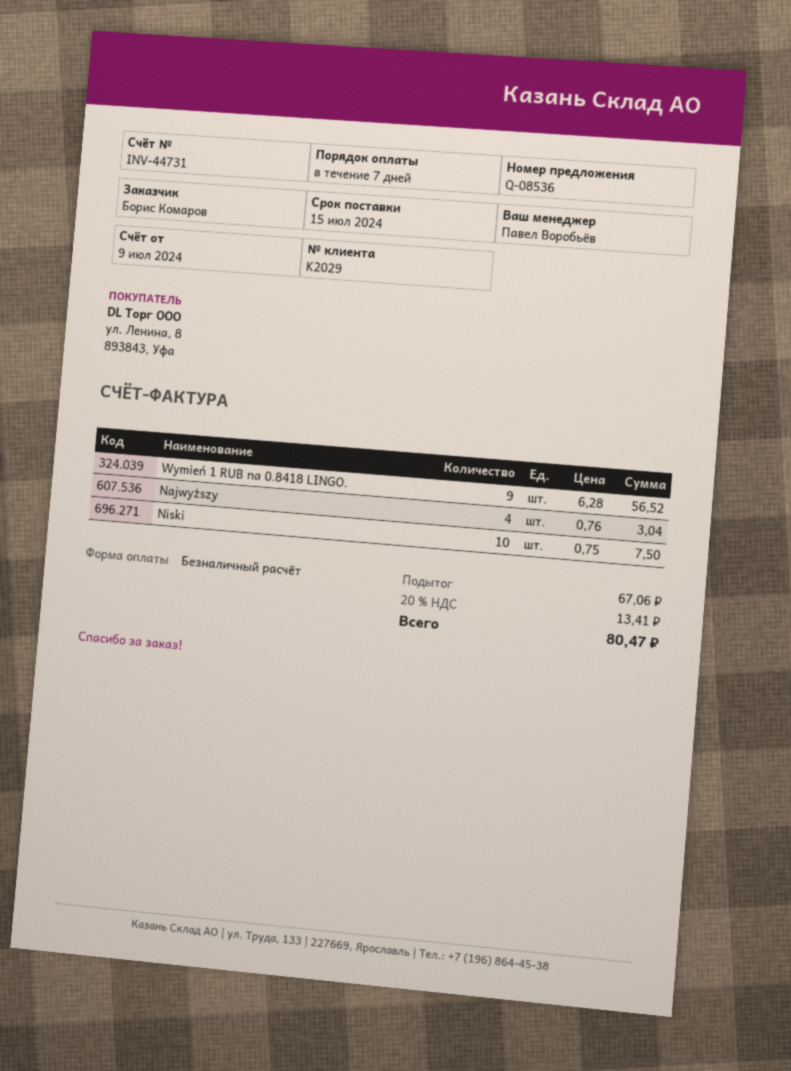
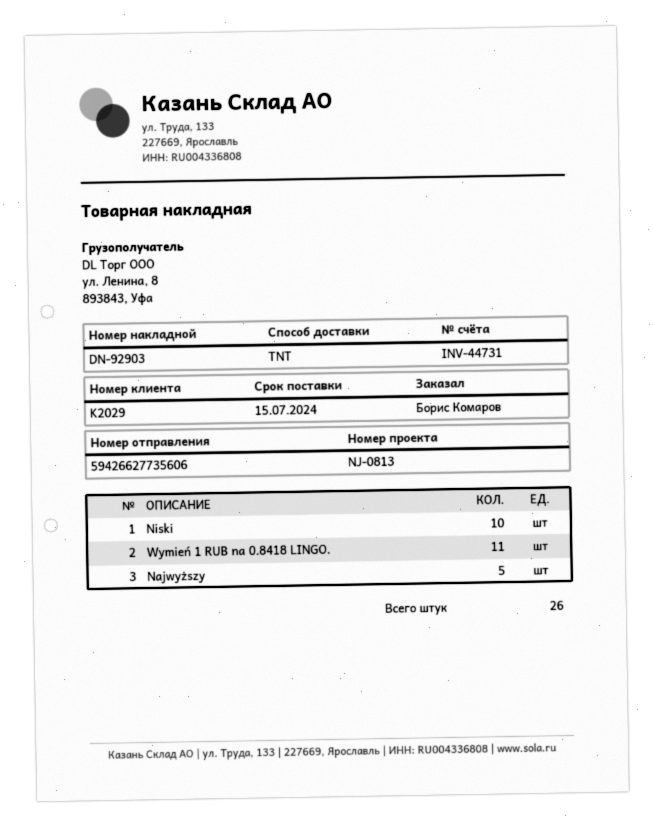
Wymień 1 RUB na 0.8418 LINGO.: 9 -> 11
Najwyższy: 4 -> 5

